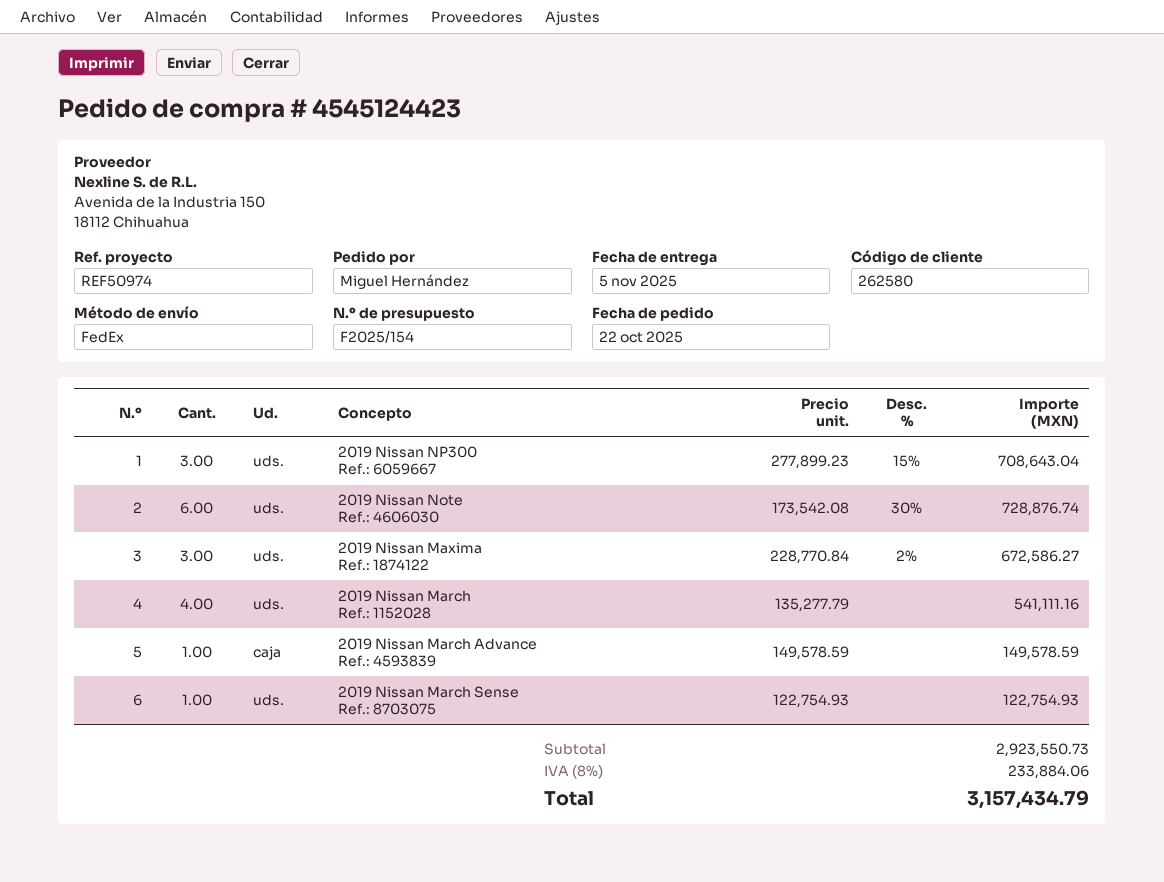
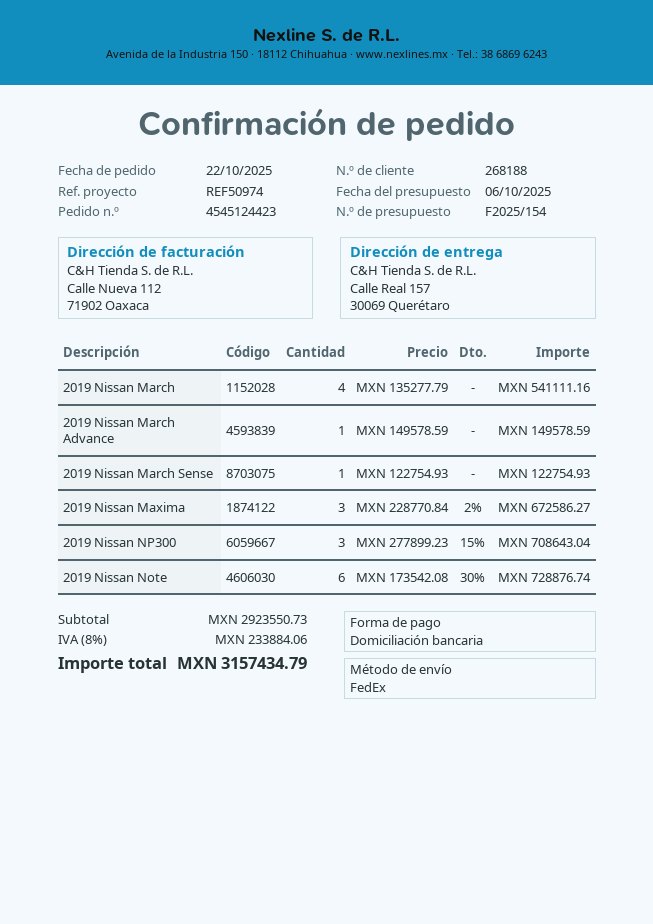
customer number: 262580 -> 268188

